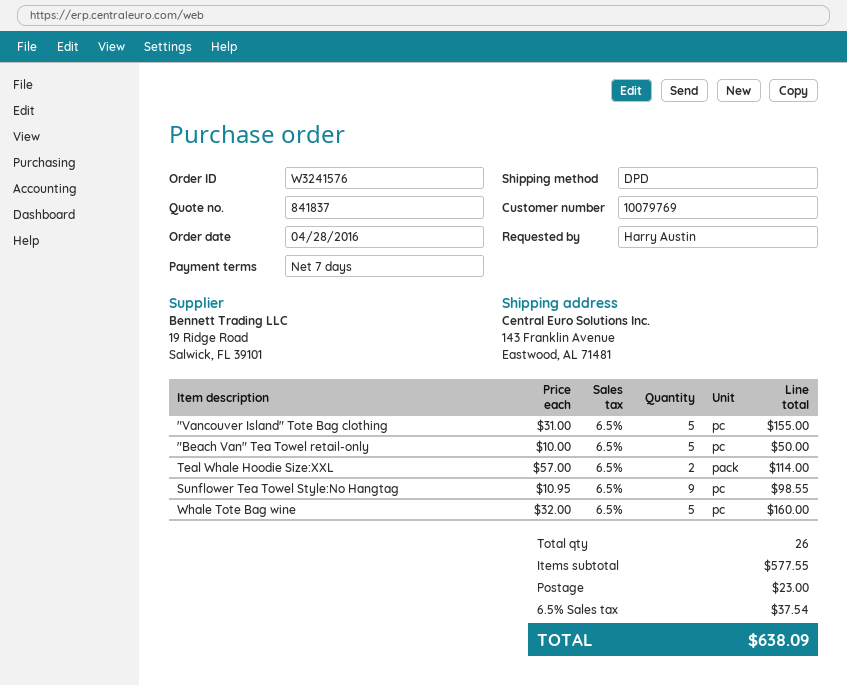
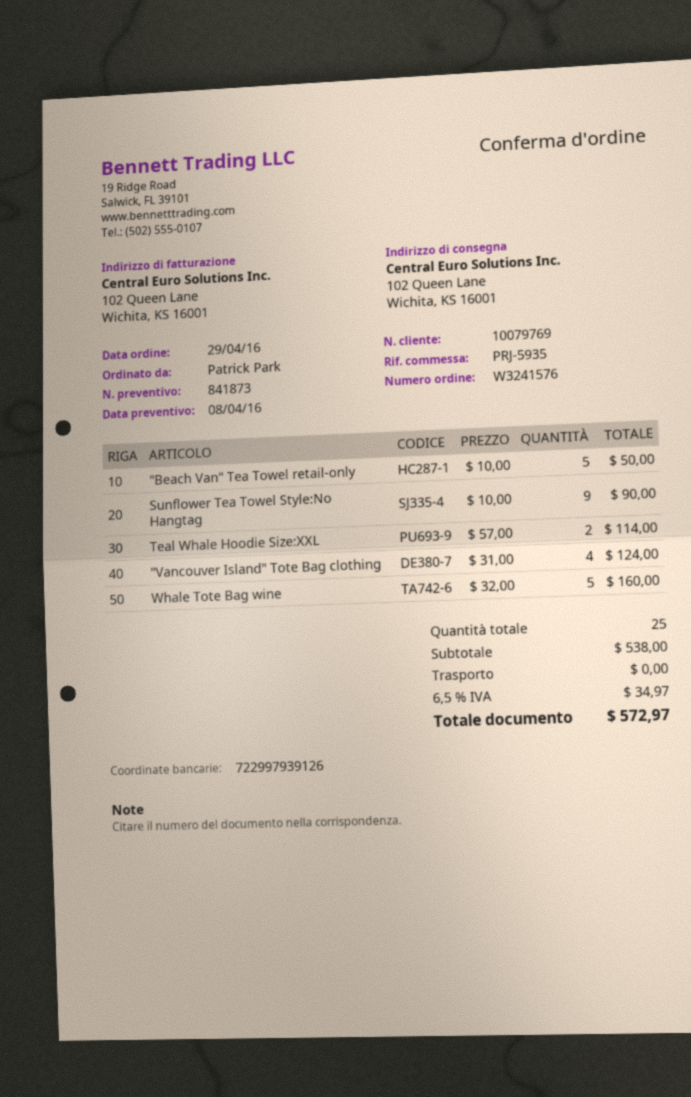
quote number: 841837 -> 841873
order date: 2016-04-28 -> 2016-04-29
ordered by: Harry Austin -> Patrick Park
ship to: 143 Franklin Avenue, Eastwood, AL 71481 -> 102 Queen Lane, Wichita, KS 16001
"Vancouver Island" Tote Bag clothing: 5 x 31.00 = 155.00 -> 4 x 31.00 = 124.00
Sunflower Tea Towel Style:No Hangtag: 9 x 10.95 = 98.55 -> 9 x 10.00 = 90.00
total quantity: 26 -> 25
subtotal: 577.55 -> 538.00
shipping: 23.00 -> 0.00
tax: 6.5% = 37.54 -> 6.5% = 34.97
total: 638.09 -> 572.97

